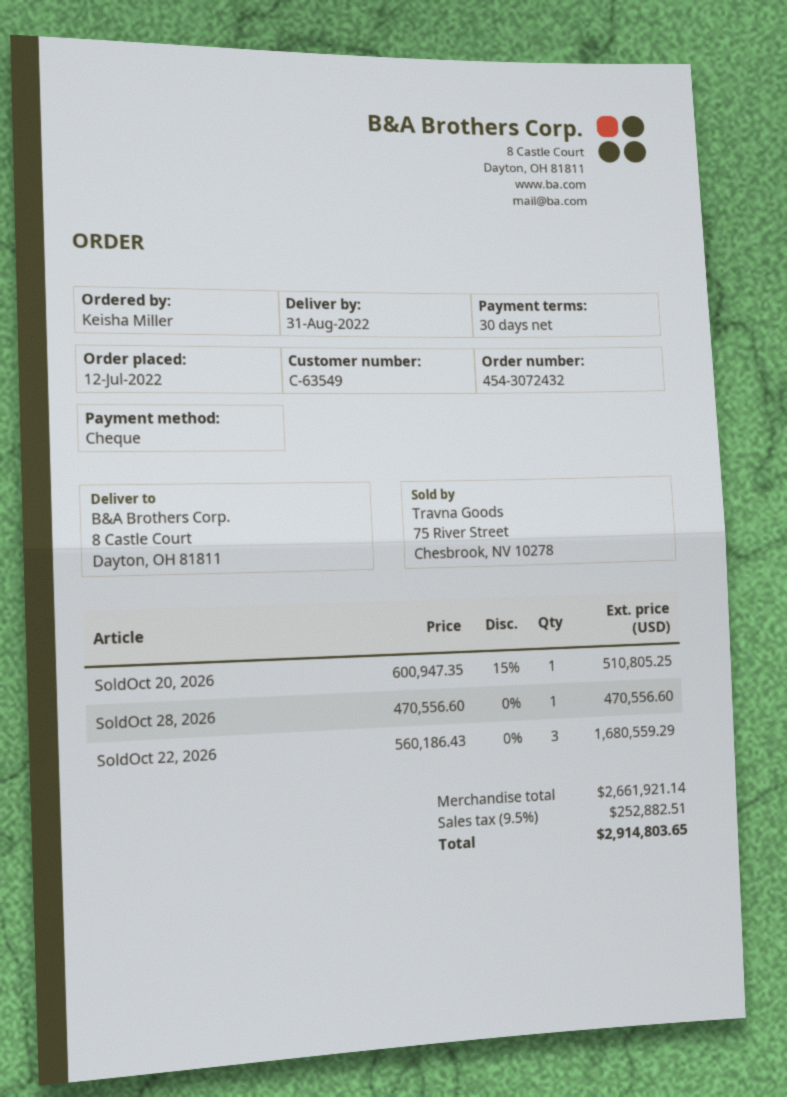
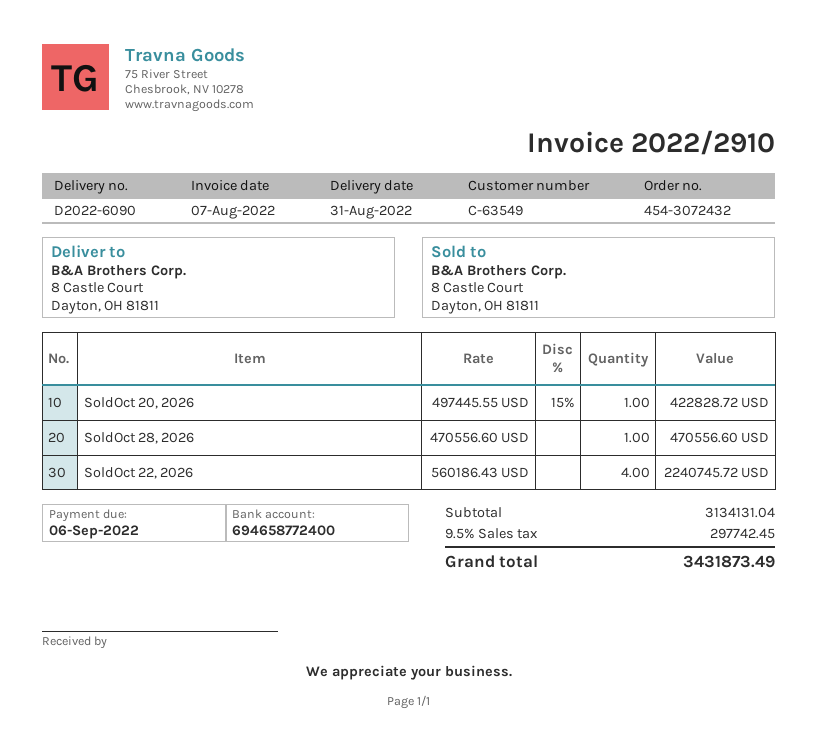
SoldOct 20, 2026: 1 x 600947.35 - 15% = 510805.25 -> 1 x 497445.55 - 15% = 422828.72
SoldOct 22, 2026: 3 x 560186.43 = 1680559.29 -> 4 x 560186.43 = 2240745.72
subtotal: 2661921.14 -> 3134131.04
tax: 9.5% = 252882.51 -> 9.5% = 297742.45
total: 2914803.65 -> 3431873.49

